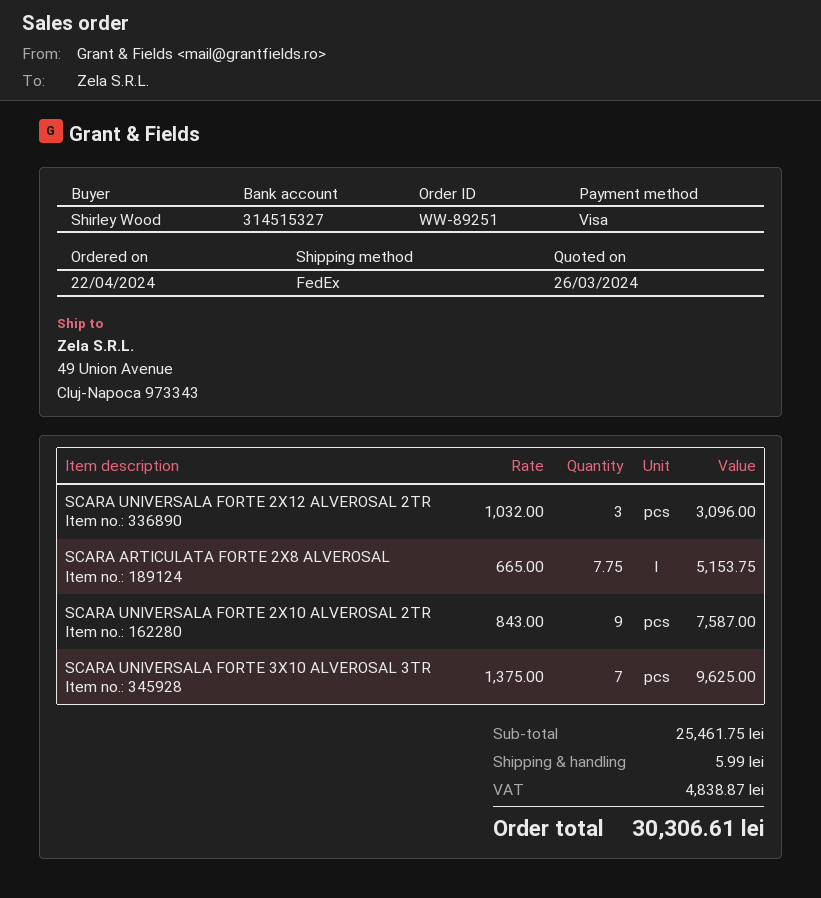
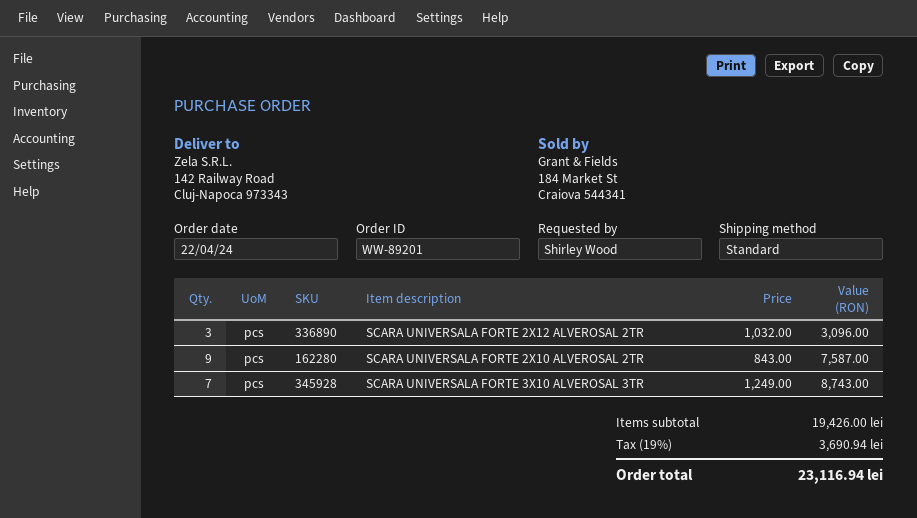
order number: WW-89251 -> WW-89201
shipping method: FedEx -> standard
ship to: 49 Union Avenue, Cluj-Napoca 973343 -> 142 Railway Road, Cluj-Napoca 973343
SCARA ARTICULATA FORTE 2X8 ALVEROSAL: 7.75 x 665.00 = 5153.75 -> none
SCARA UNIVERSALA FORTE 3X10 ALVEROSAL 3TR: 7 x 1375.00 = 9625.00 -> 7 x 1249.00 = 8743.00
subtotal: 25461.75 -> 19426.00
shipping: 5.99 -> none
tax: 4838.87 -> 3690.94
total: 30306.61 -> 23116.94

